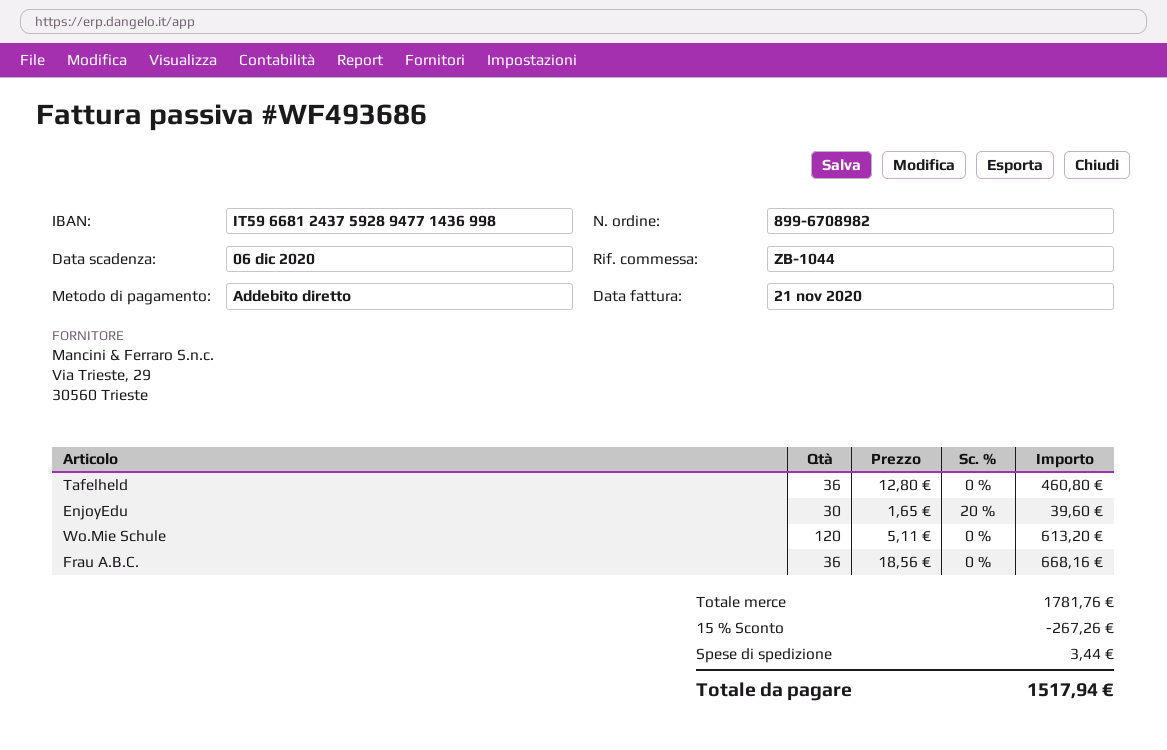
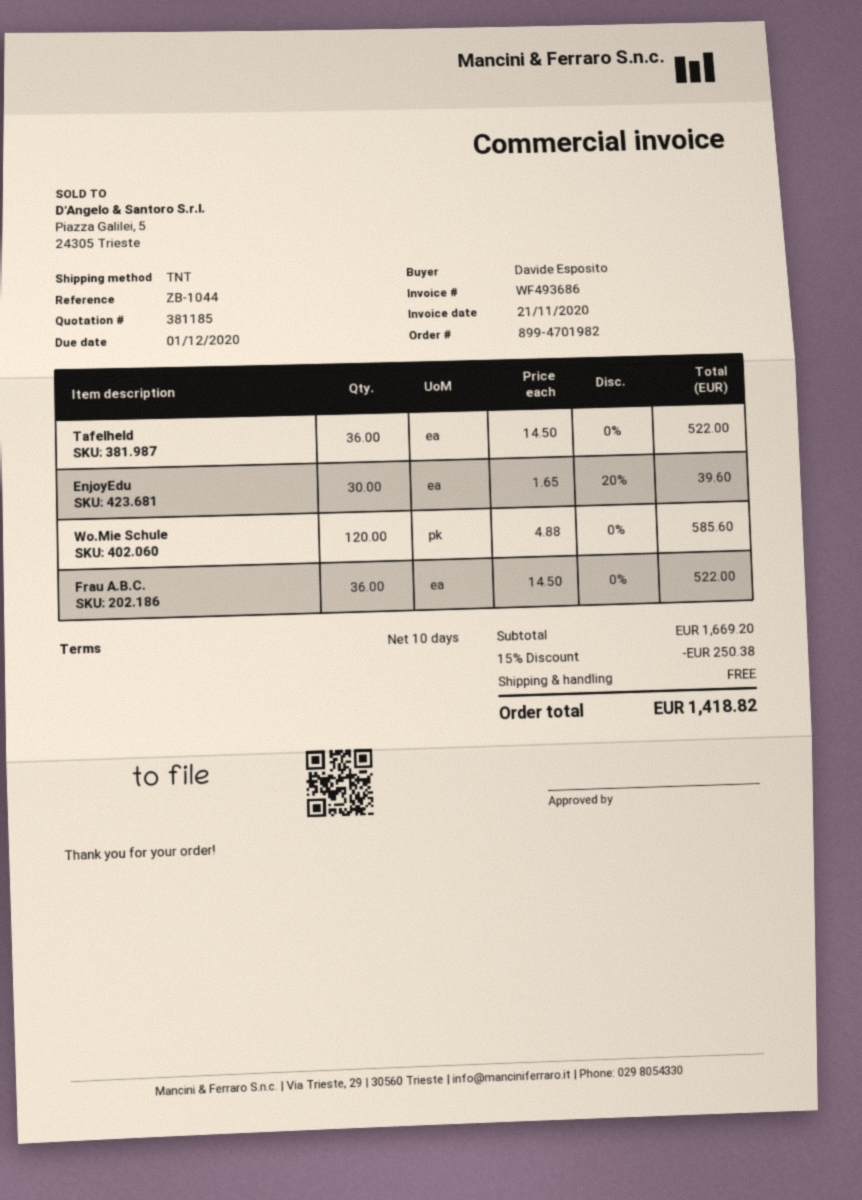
order number: 899-6708982 -> 899-4701982
due date: 2020-12-06 -> 2020-12-01
Tafelheld: 36 x 12.80 = 460.80 -> 36 x 14.50 = 522.00
Wo.Mie Schule: 120 x 5.11 = 613.20 -> 120 x 4.88 = 585.60
Frau A.B.C.: 36 x 18.56 = 668.16 -> 36 x 14.50 = 522.00
subtotal: 1781.76 -> 1669.20
discount: 15% = 267.26 -> 15% = 250.38
shipping: 3.44 -> 0.00
total: 1517.94 -> 1418.82

